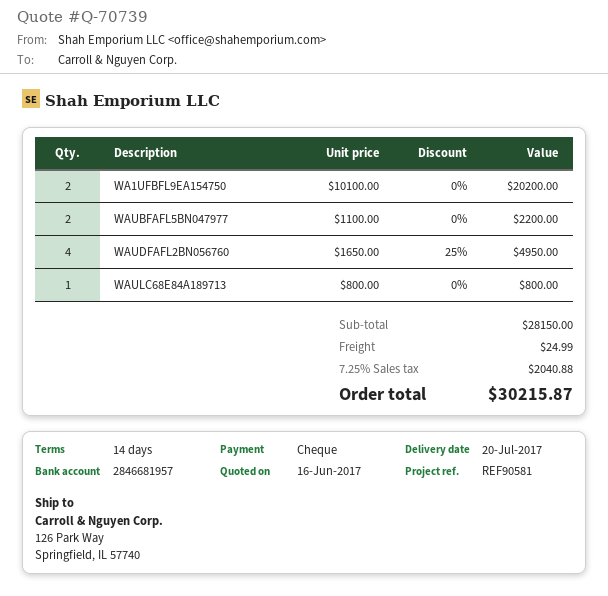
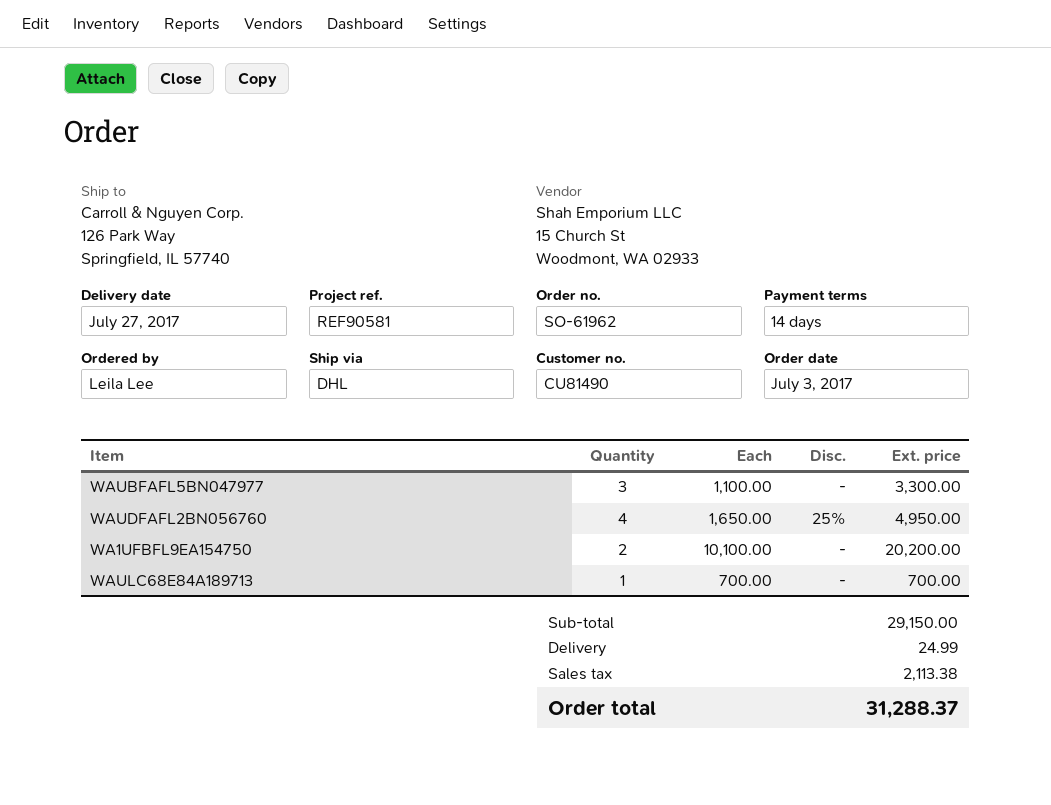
delivery date: 2017-07-20 -> 2017-07-27
WAUBFAFL5BN047977: 2 x 1100.00 = 2200.00 -> 3 x 1100.00 = 3300.00
WAULC68E84A189713: 1 x 800.00 = 800.00 -> 1 x 700.00 = 700.00
subtotal: 28150.00 -> 29150.00
tax: 2040.88 -> 2113.38
total: 30215.87 -> 31288.37

